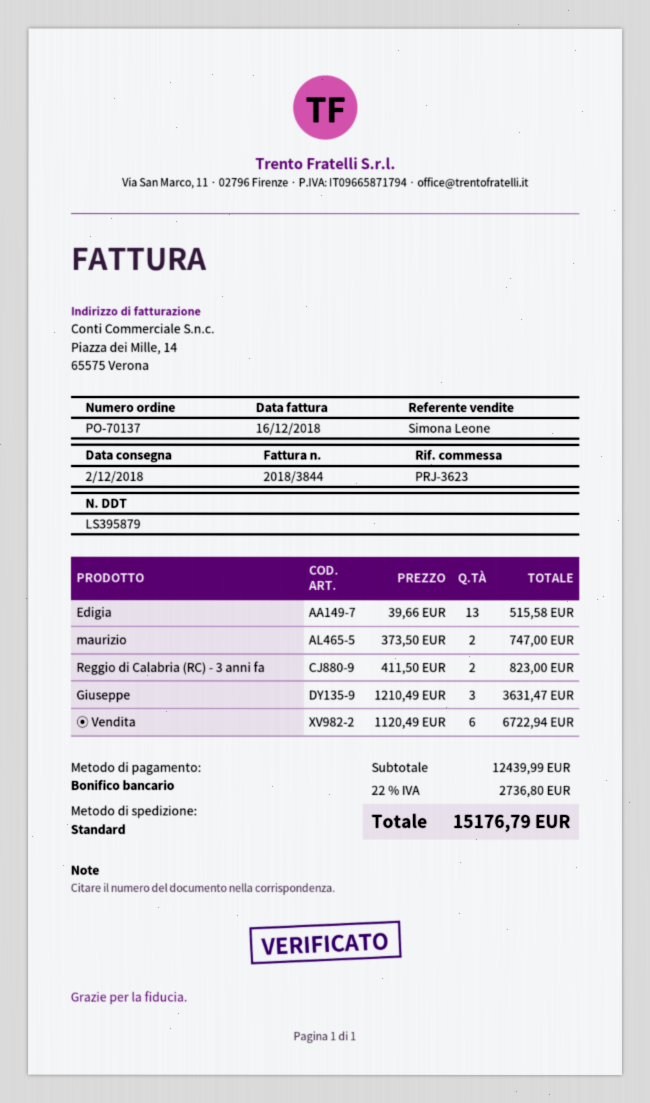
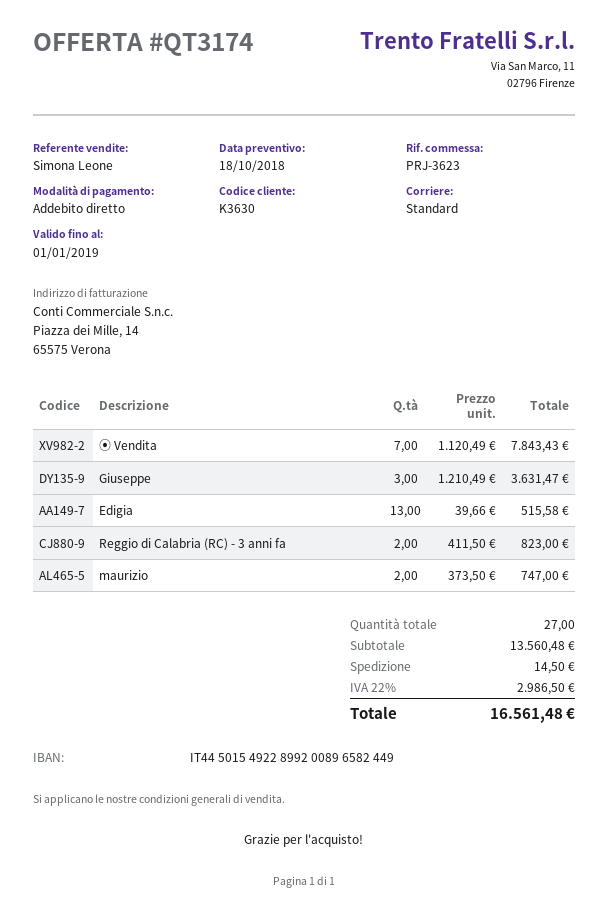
payment method: bank transfer -> direct debit
⦿ Vendita: 6 x 1120.49 = 6722.94 -> 7 x 1120.49 = 7843.43
subtotal: 12439.99 -> 13560.48
shipping: none -> 14.50
tax: 22% = 2736.80 -> 22% = 2986.50
total: 15176.79 -> 16561.48

